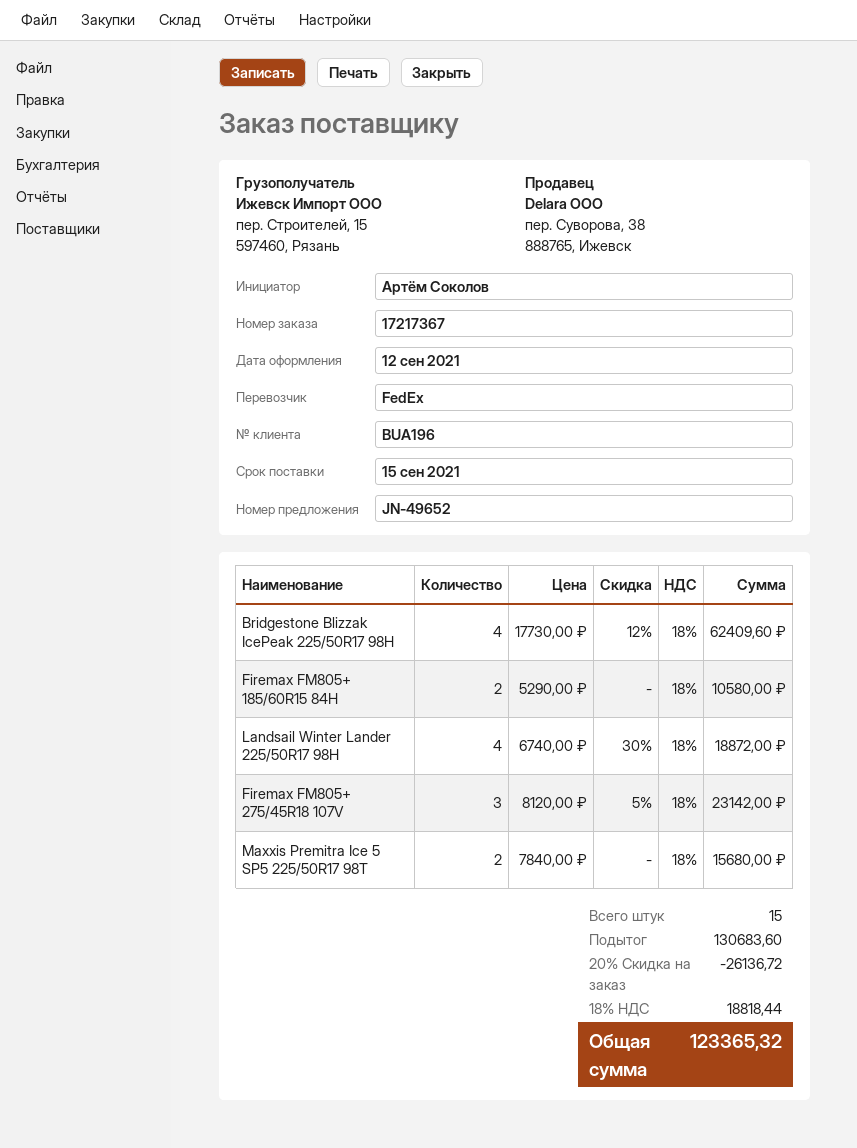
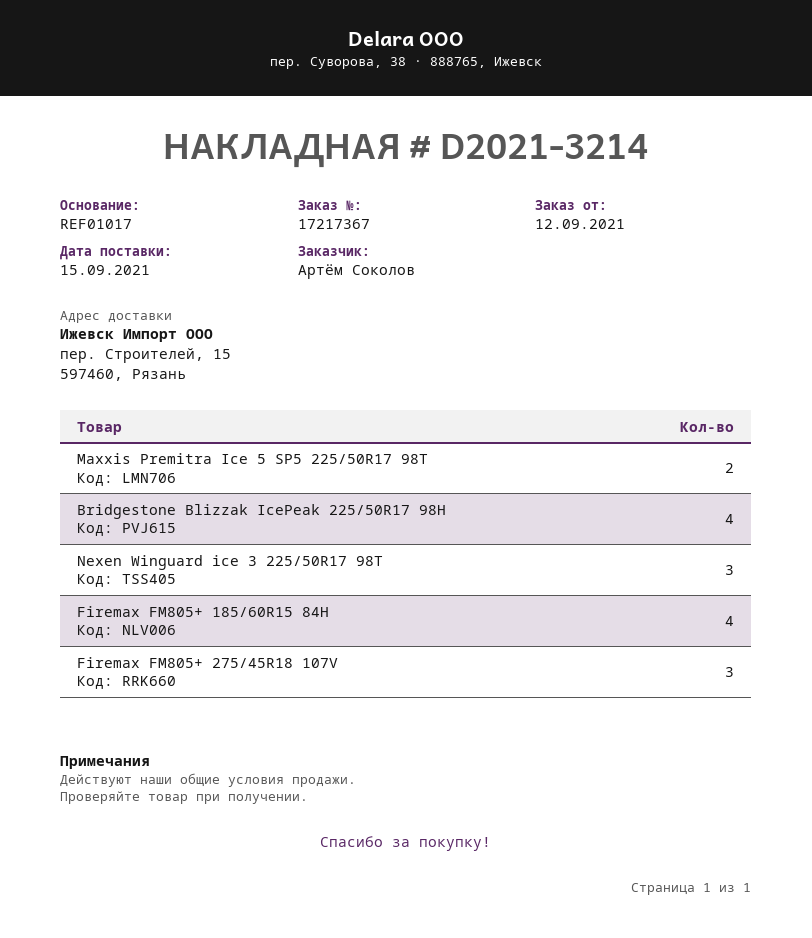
Firemax FM805+ 185/60R15 84H: 2 -> 4
Landsail Winter Lander 225/50R17 98H: 4 -> none
Nexen Winguard ice 3 225/50R17 98T: none -> 3

